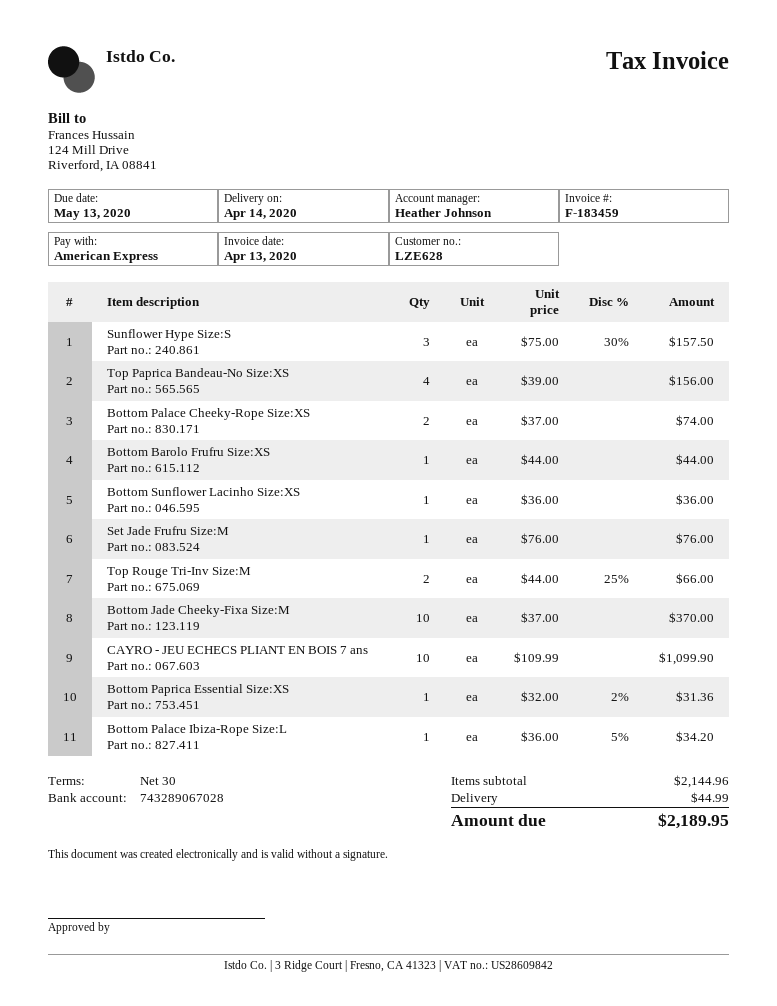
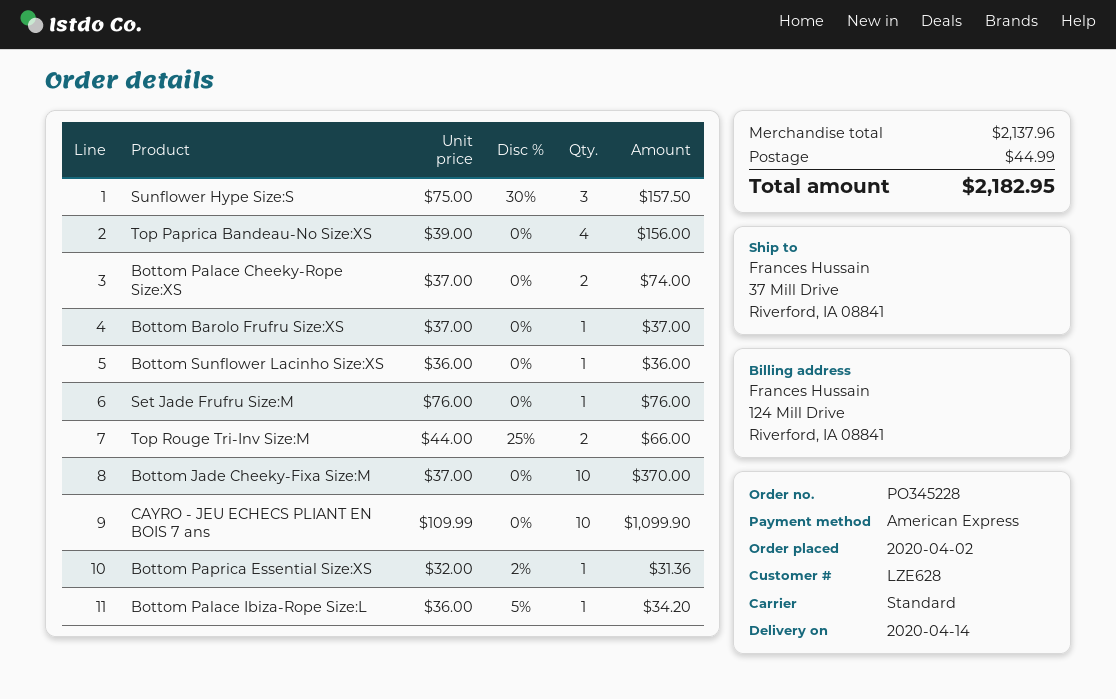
Bottom Barolo Frufru Size:XS: 1 x 44.00 = 44.00 -> 1 x 37.00 = 37.00
subtotal: 2144.96 -> 2137.96
total: 2189.95 -> 2182.95

